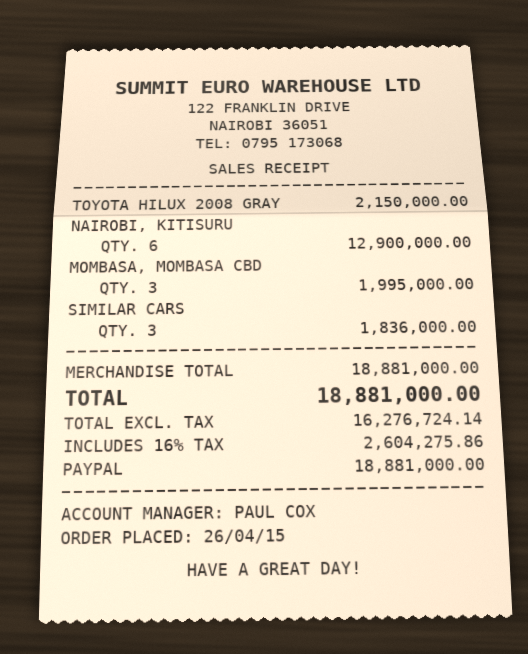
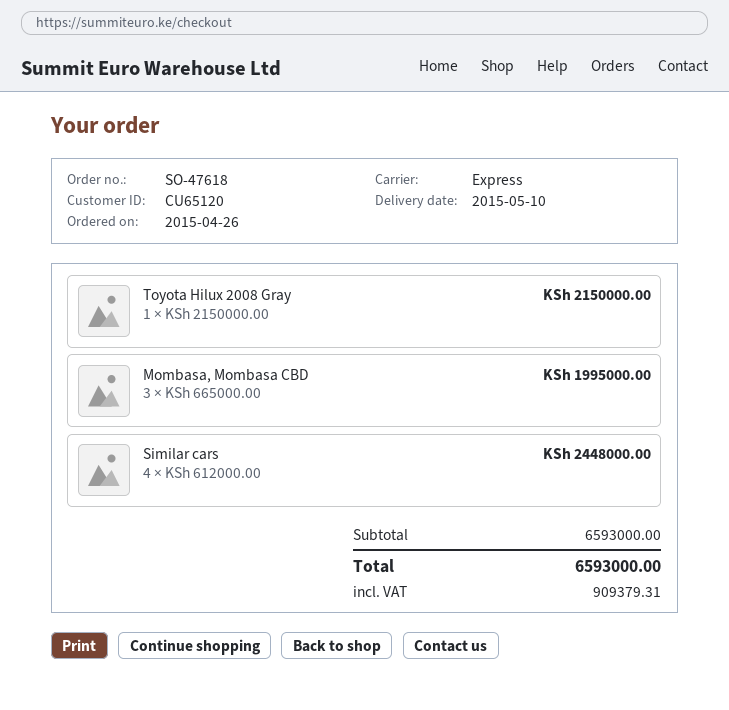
NAIROBI, KITISURU: 6 for 12900000.00 -> none
SIMILAR CARS: 3 for 1836000.00 -> 4 for 2448000.00
subtotal: 18881000.00 -> 6593000.00
tax: 2604275.86 -> 909379.31
total: 18881000.00 -> 6593000.00

